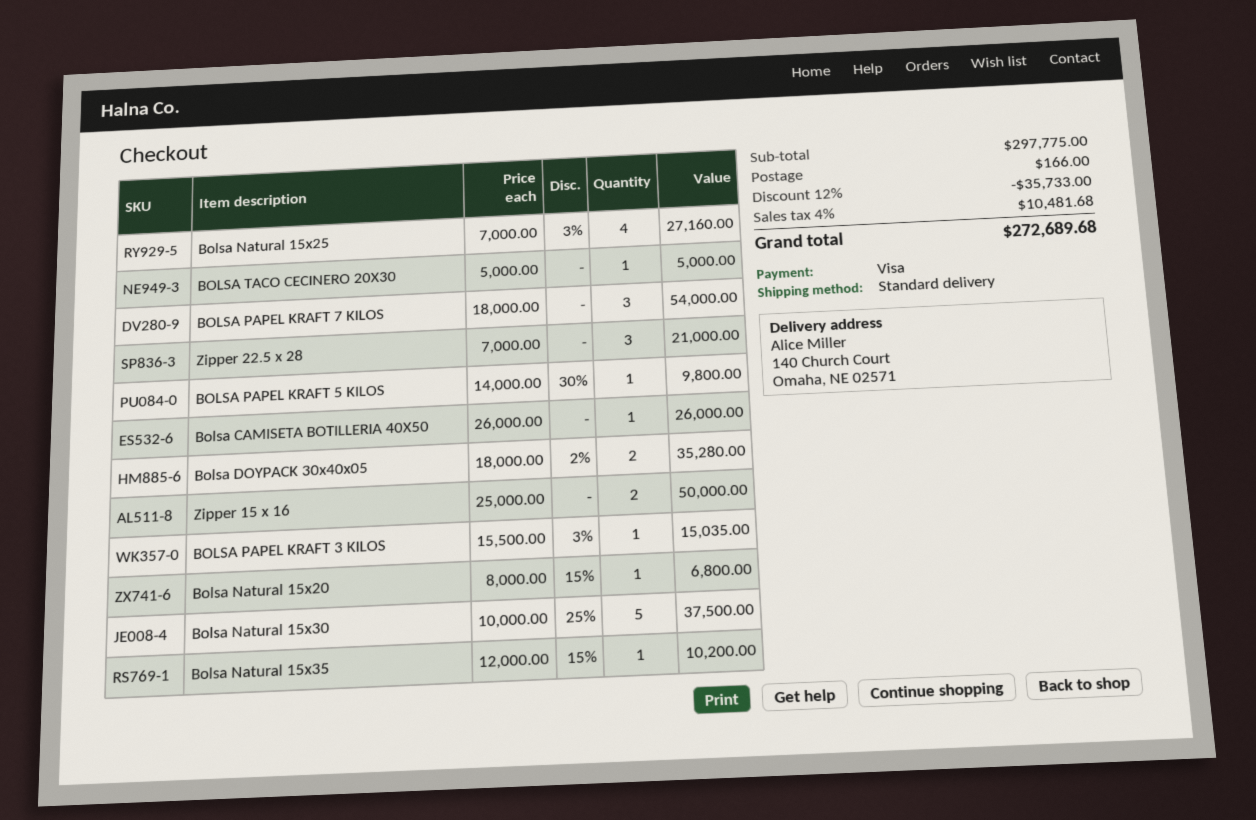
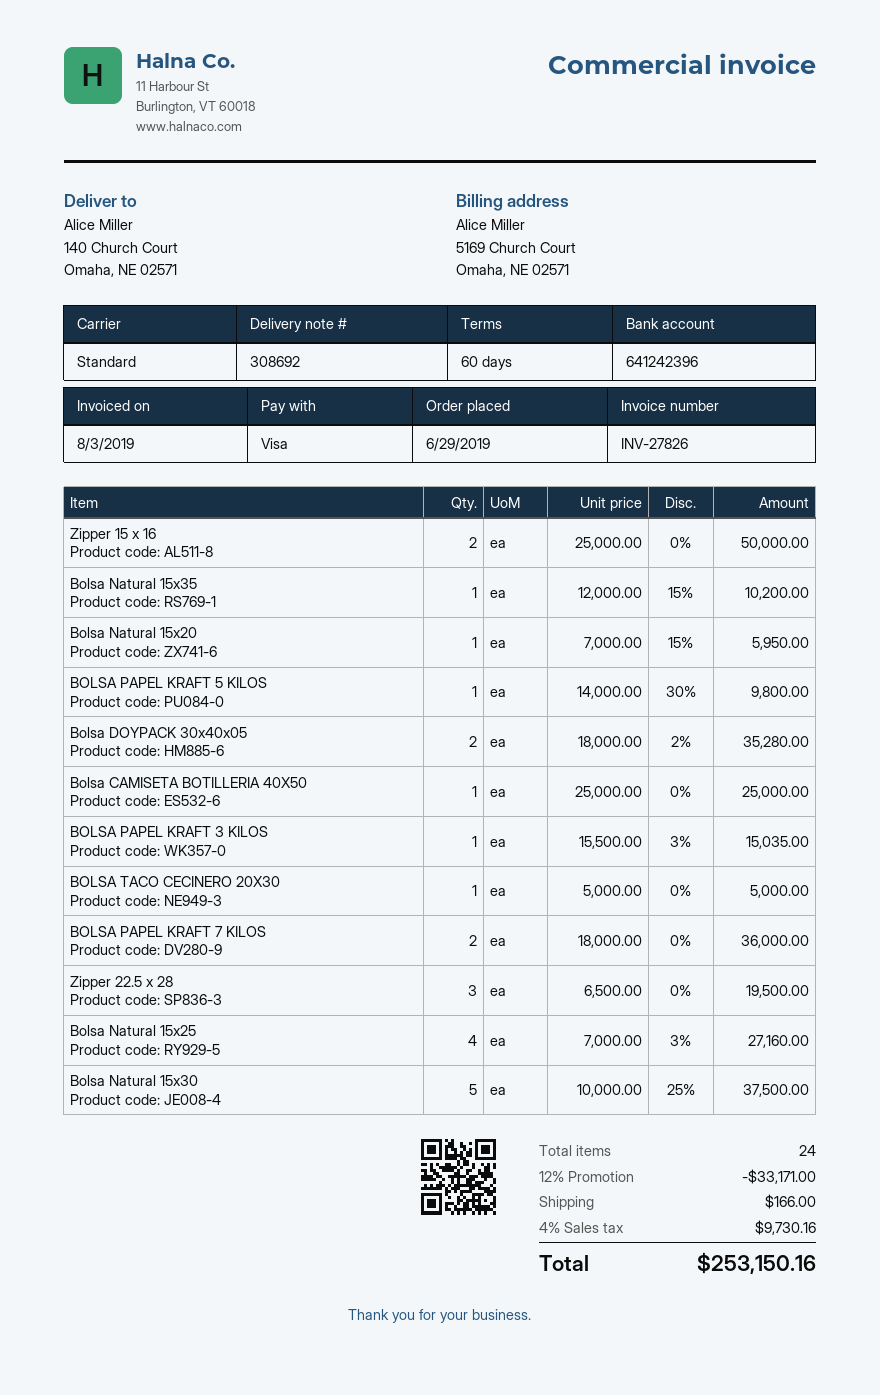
BOLSA PAPEL KRAFT 7 KILOS: 3 x 18000.00 = 54000.00 -> 2 x 18000.00 = 36000.00
Zipper 22.5 x 28: 3 x 7000.00 = 21000.00 -> 3 x 6500.00 = 19500.00
Bolsa CAMISETA BOTILLERIA 40X50: 1 x 26000.00 = 26000.00 -> 1 x 25000.00 = 25000.00
Bolsa Natural 15x20: 1 x 8000.00 - 15% = 6800.00 -> 1 x 7000.00 - 15% = 5950.00
discount: 12% = 35733.00 -> 12% = 33171.00
tax: 4% = 10481.68 -> 4% = 9730.16
total: 272689.68 -> 253150.16

